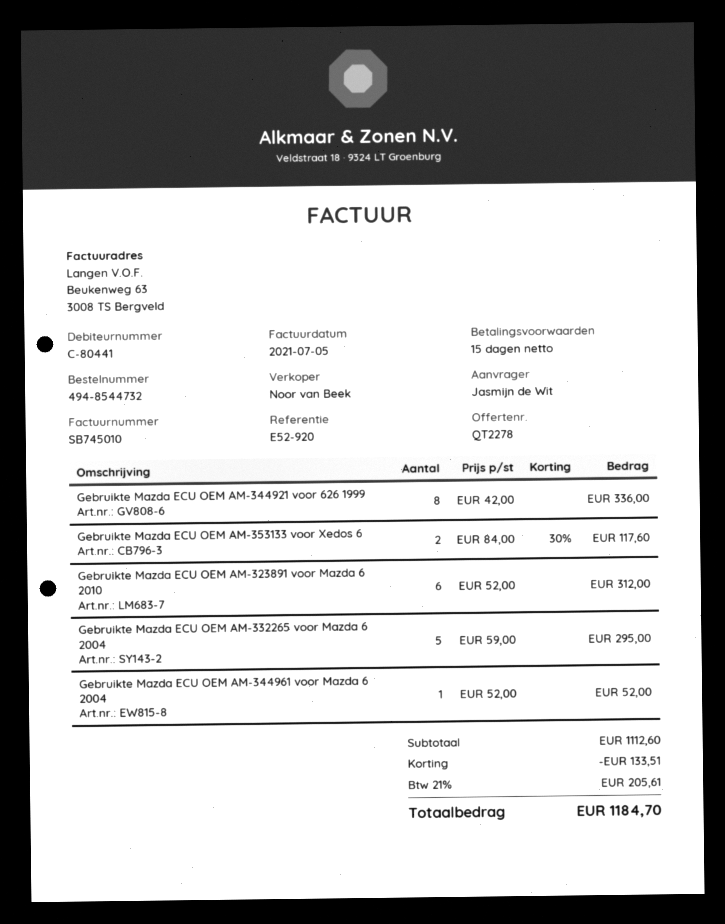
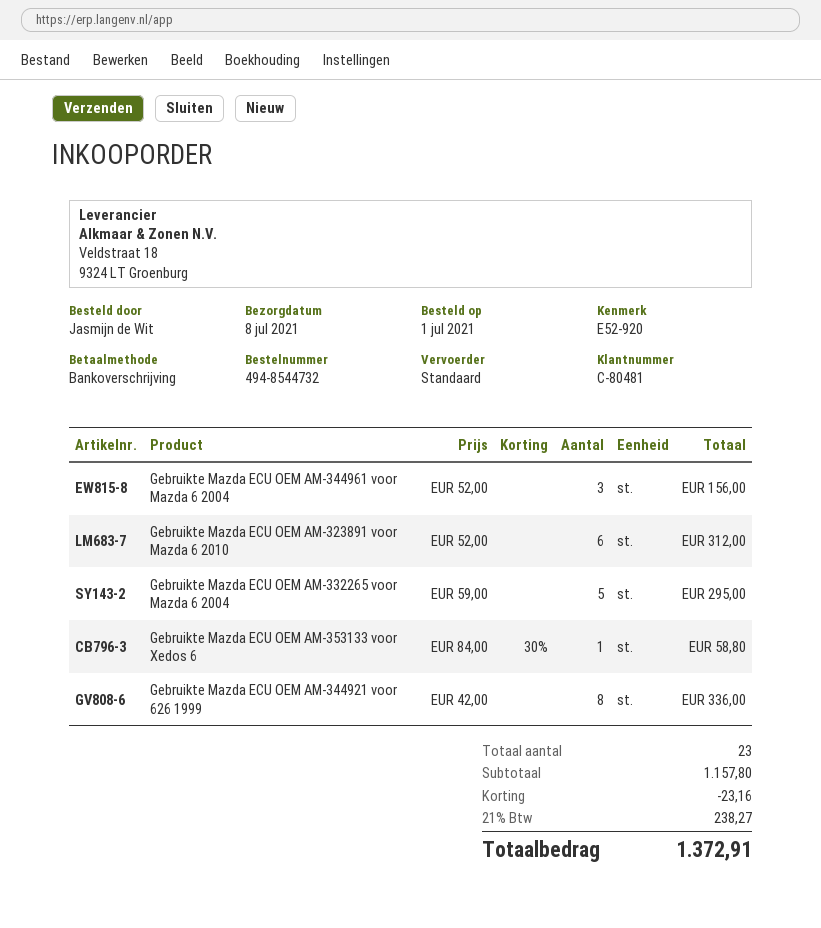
customer number: C-80441 -> C-80481
Gebruikte Mazda ECU OEM AM-353133 voor Xedos 6: 2 x 84.00 - 30% = 117.60 -> 1 x 84.00 - 30% = 58.80
Gebruikte Mazda ECU OEM AM-344961 voor Mazda 6 2004: 1 x 52.00 = 52.00 -> 3 x 52.00 = 156.00
subtotal: 1112.60 -> 1157.80
discount: 133.51 -> 23.16
tax: 21% = 205.61 -> 21% = 238.27
total: 1184.70 -> 1372.91

